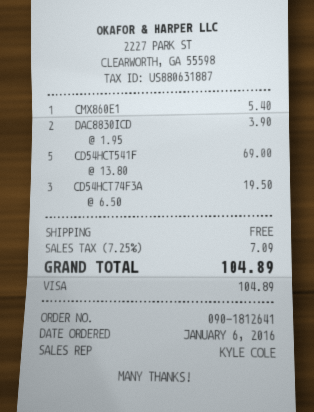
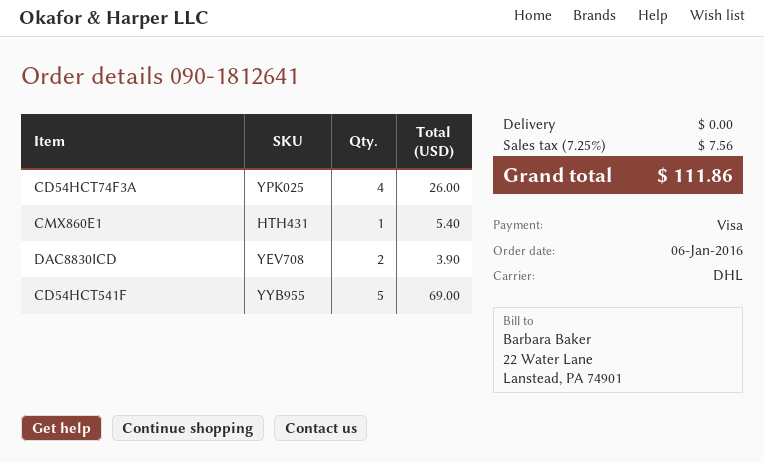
CD54HCT74F3A: 3 for 19.50 -> 4 for 26.00
tax: 7.25% = 7.09 -> 7.25% = 7.56
total: 104.89 -> 111.86

